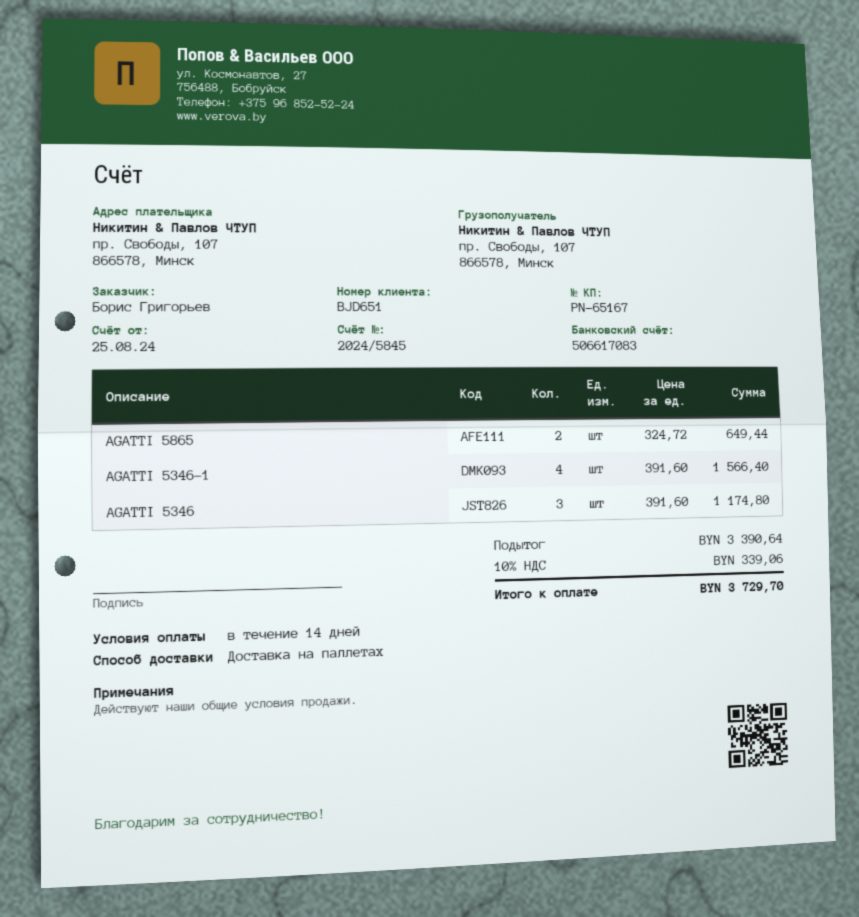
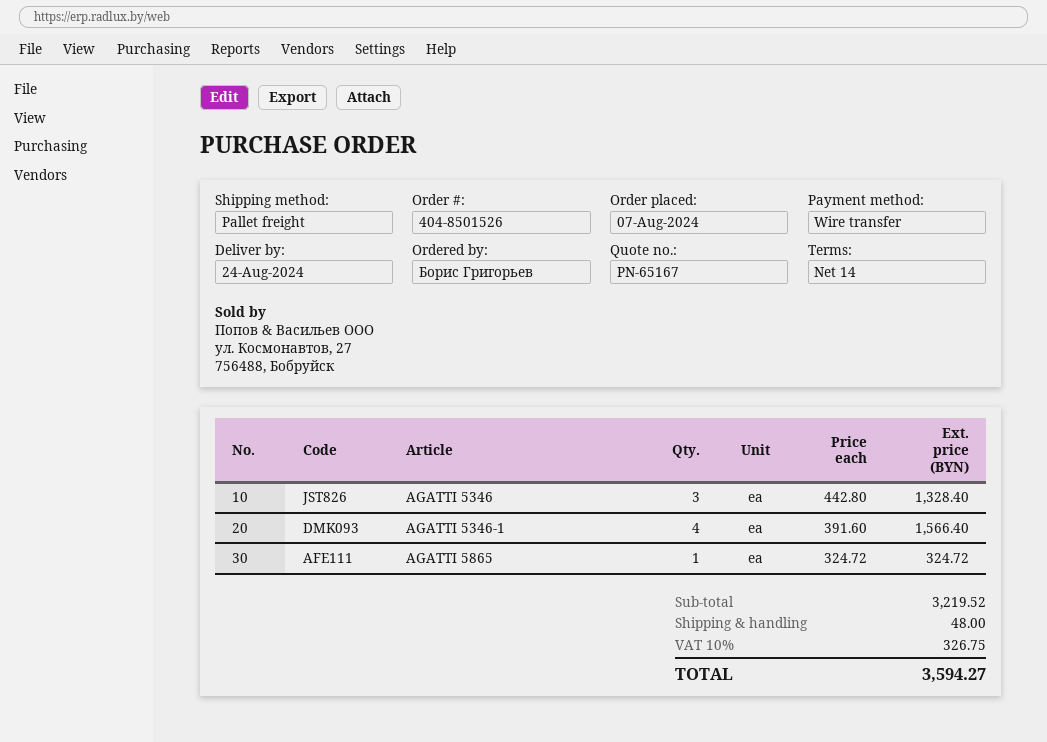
AGATTI 5865: 2 x 324.72 = 649.44 -> 1 x 324.72 = 324.72
AGATTI 5346: 3 x 391.60 = 1174.80 -> 3 x 442.80 = 1328.40
subtotal: 3390.64 -> 3219.52
shipping: none -> 48.00
tax: 10% = 339.06 -> 10% = 326.75
total: 3729.70 -> 3594.27

